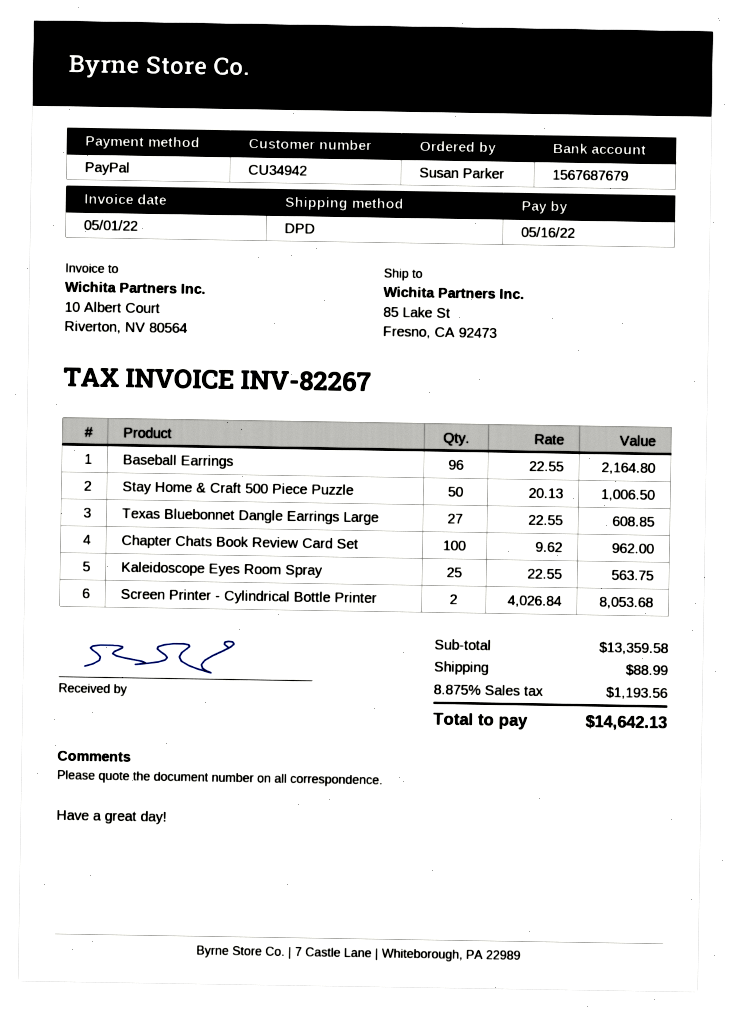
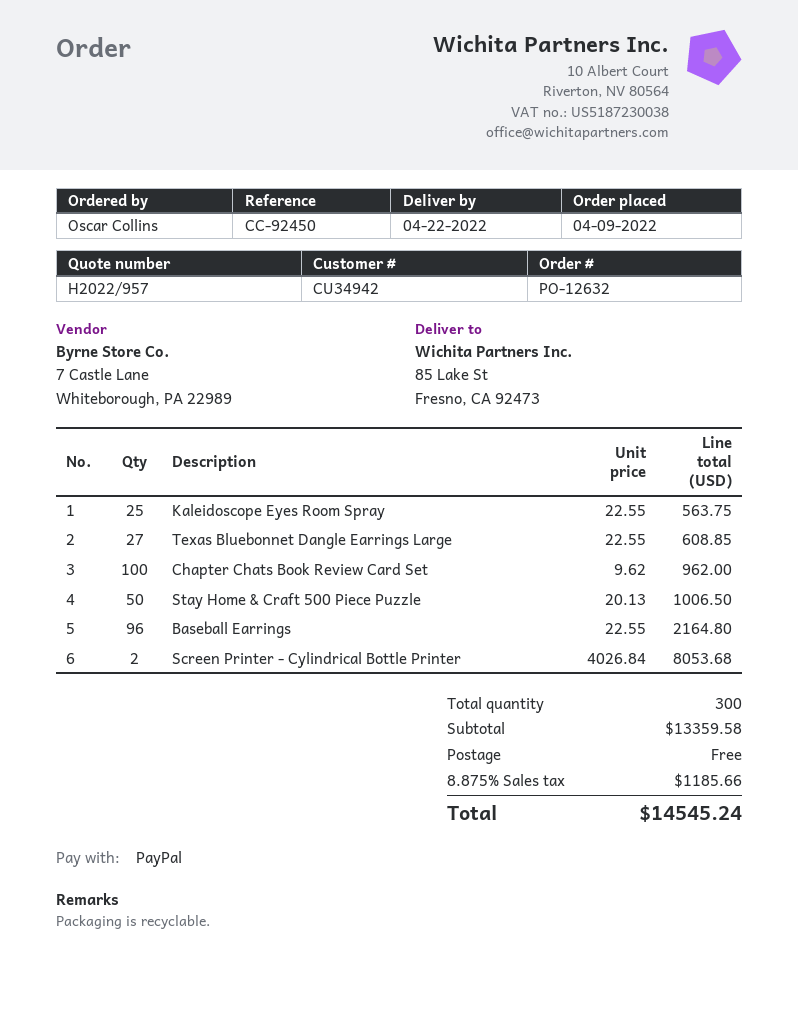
ordered by: Susan Parker -> Oscar Collins
shipping: 88.99 -> 0.00
tax: 8.875% = 1193.56 -> 8.875% = 1185.66
total: 14642.13 -> 14545.24

